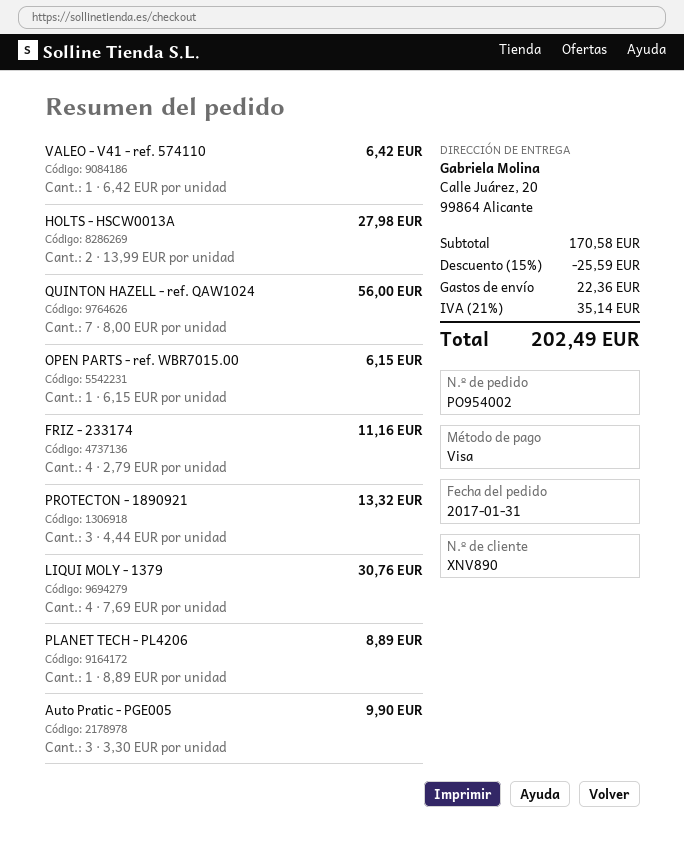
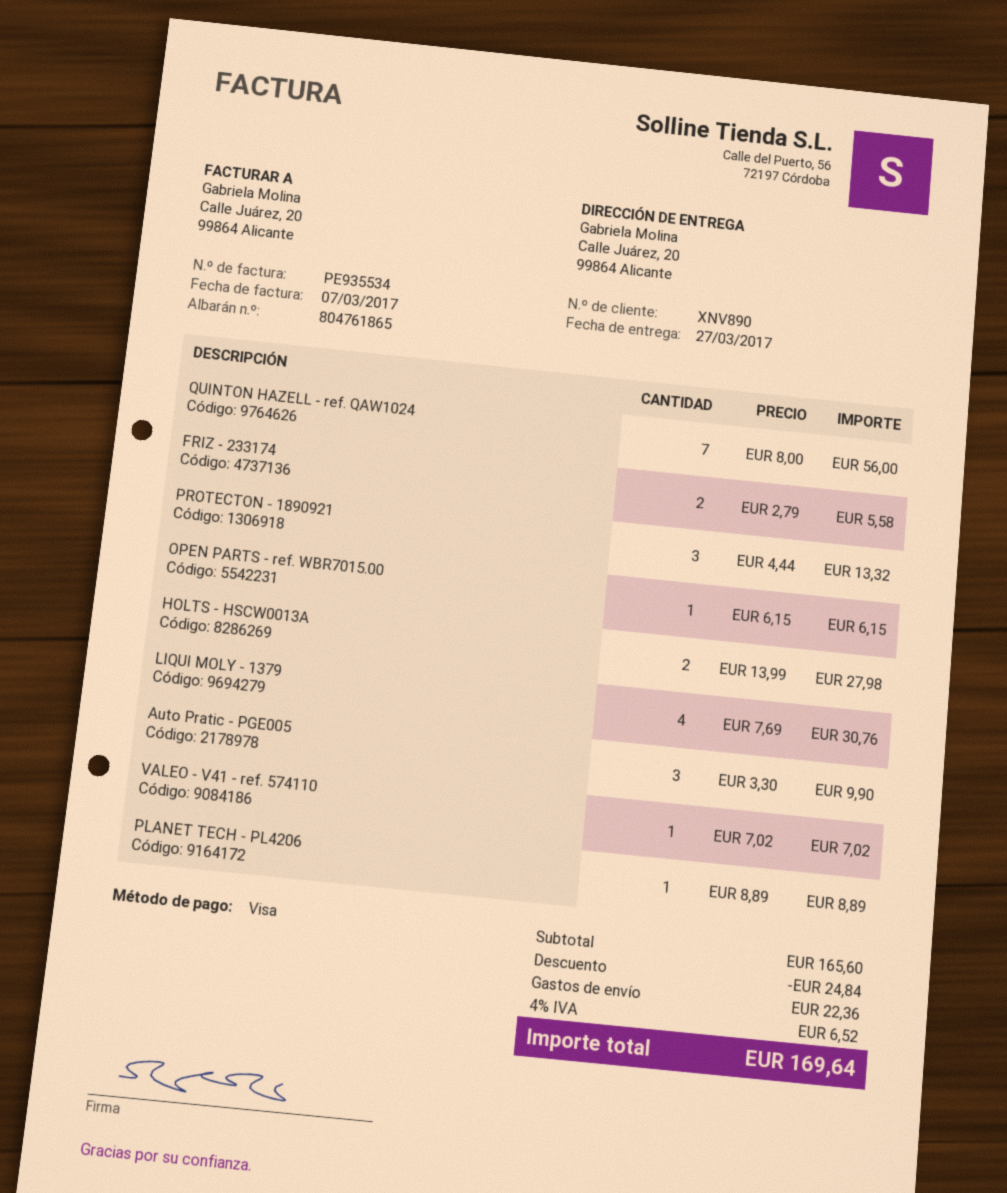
VALEO - V41 - ref. 574110: 1 x 6.42 = 6.42 -> 1 x 7.02 = 7.02
FRIZ - 233174: 4 x 2.79 = 11.16 -> 2 x 2.79 = 5.58
subtotal: 170.58 -> 165.60
discount: 25.59 -> 24.84
tax: 21% = 35.14 -> 4% = 6.52
total: 202.49 -> 169.64

